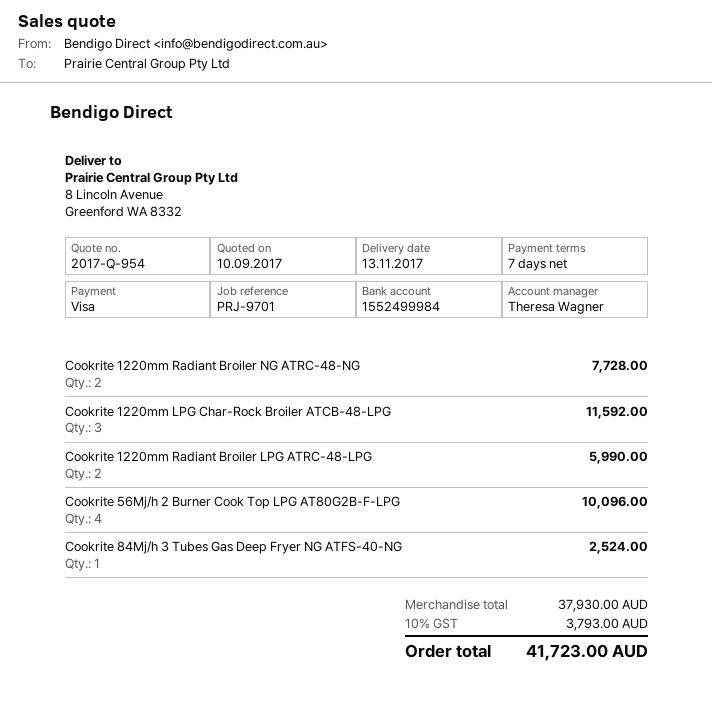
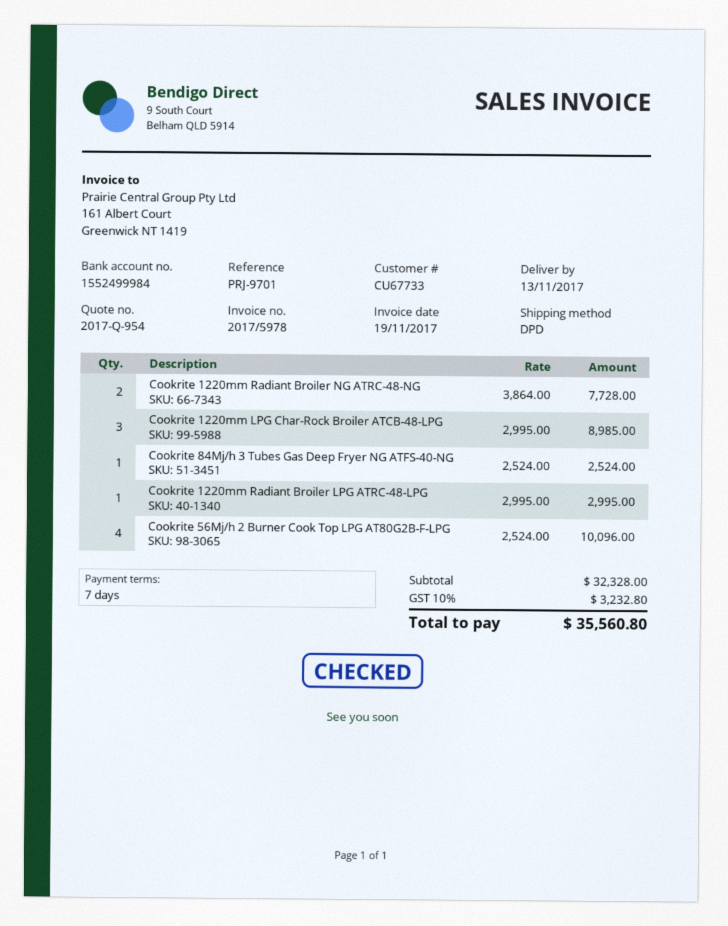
Cookrite 1220mm LPG Char-Rock Broiler ATCB-48-LPG: 3 for 11592.00 -> 3 for 8985.00
Cookrite 1220mm Radiant Broiler LPG ATRC-48-LPG: 2 for 5990.00 -> 1 for 2995.00
subtotal: 37930.00 -> 32328.00
tax: 10% = 3793.00 -> 10% = 3232.80
total: 41723.00 -> 35560.80

